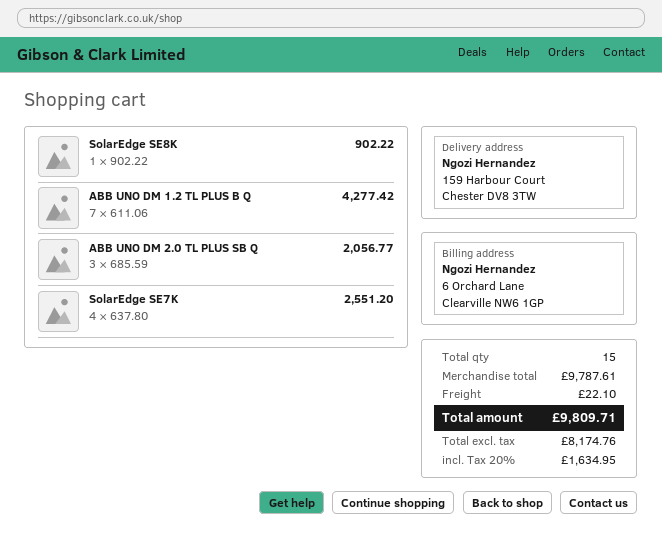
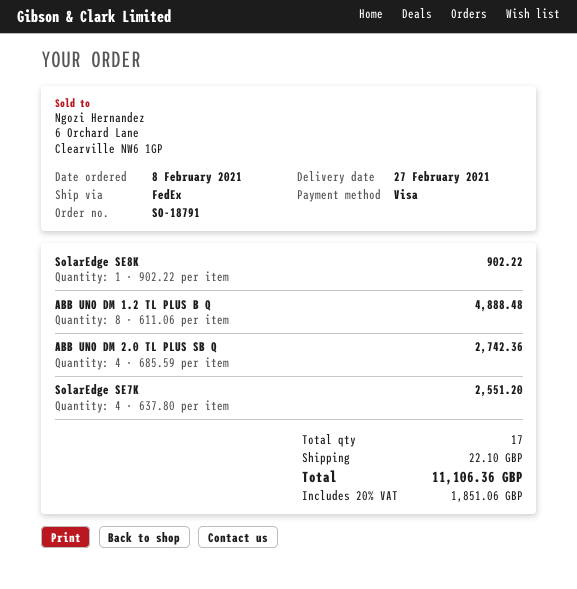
ABB UNO DM 1.2 TL PLUS B Q: 7 x 611.06 = 4277.42 -> 8 x 611.06 = 4888.48
ABB UNO DM 2.0 TL PLUS SB Q: 3 x 685.59 = 2056.77 -> 4 x 685.59 = 2742.36
total quantity: 15 -> 17
tax: 20% = 1634.95 -> 20% = 1851.06
total: 9809.71 -> 11106.36

